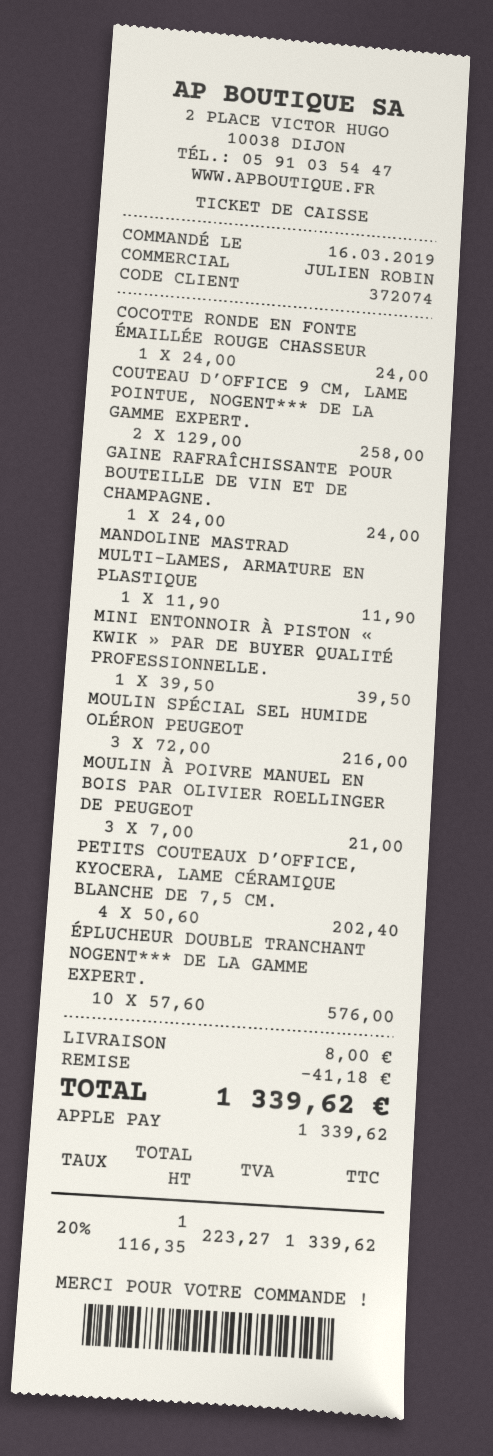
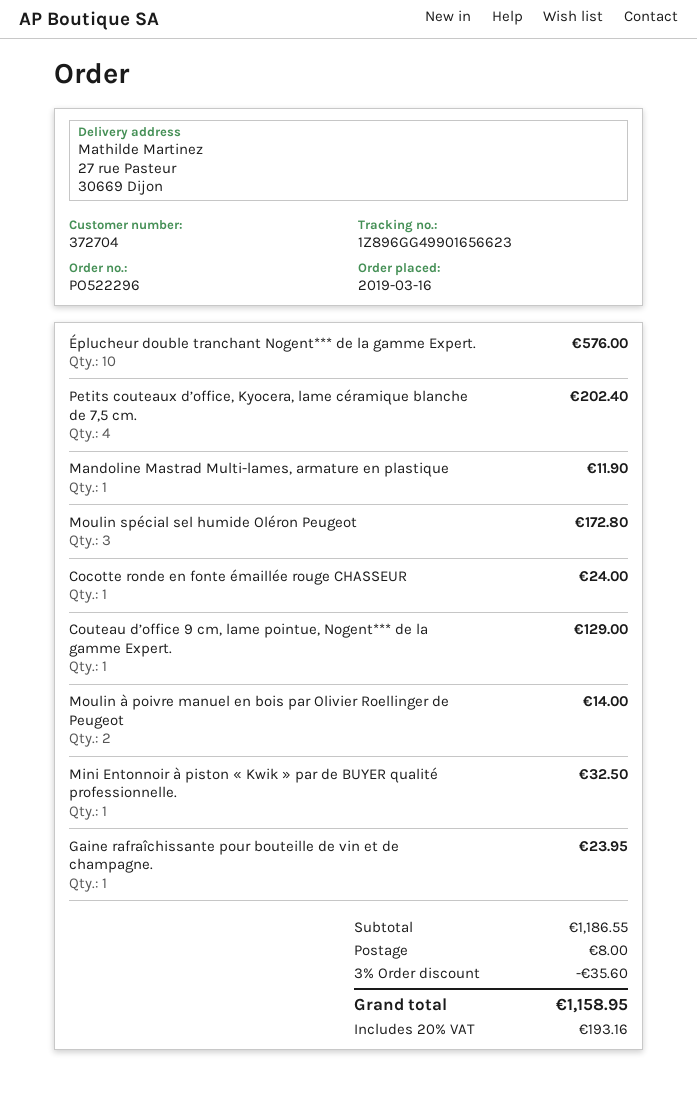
customer number: 372074 -> 372704
COUTEAU D’OFFICE 9 CM, LAME POINTUE, NOGENT*** DE LA GAMME EXPERT.: 2 for 258.00 -> 1 for 129.00
GAINE RAFRAÎCHISSANTE POUR BOUTEILLE DE VIN ET DE CHAMPAGNE.: 1 for 24.00 -> 1 for 23.95
MINI ENTONNOIR À PISTON « KWIK » PAR DE BUYER QUALITÉ PROFESSIONNELLE.: 1 for 39.50 -> 1 for 32.50
MOULIN SPÉCIAL SEL HUMIDE OLÉRON PEUGEOT: 3 for 216.00 -> 3 for 172.80
MOULIN À POIVRE MANUEL EN BOIS PAR OLIVIER ROELLINGER DE PEUGEOT: 3 for 21.00 -> 2 for 14.00
discount: 41.18 -> 35.60
tax: 20% = 223.27 -> 20% = 193.16
total: 1339.62 -> 1158.95

